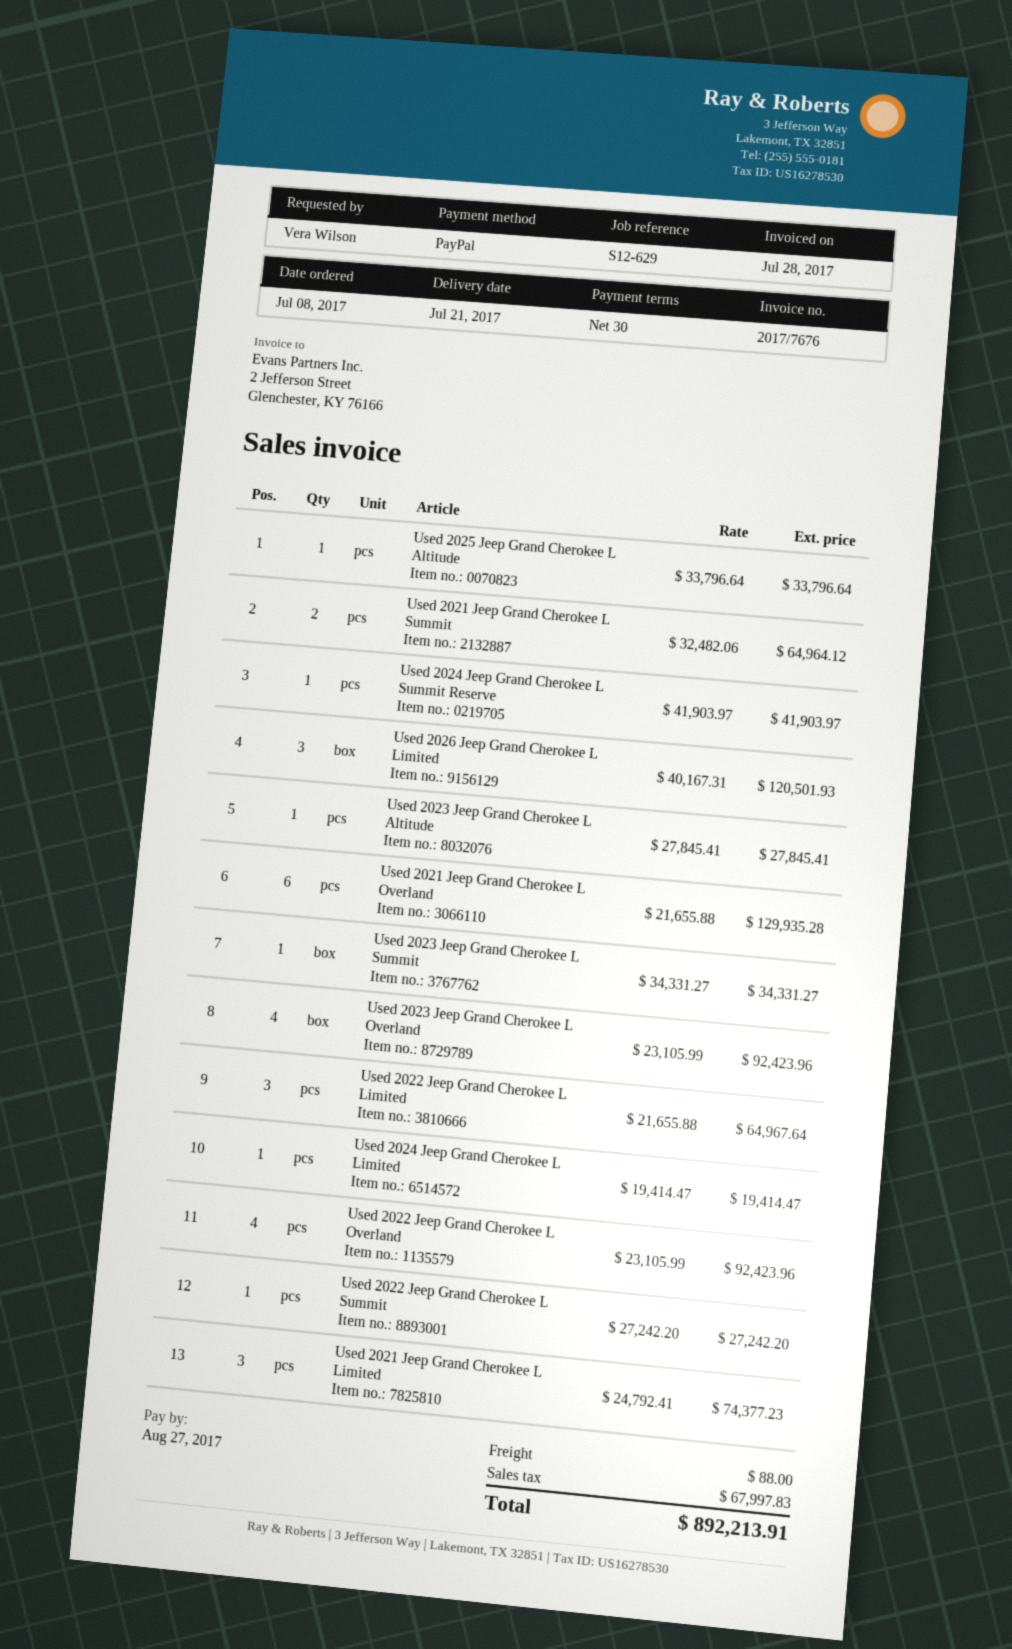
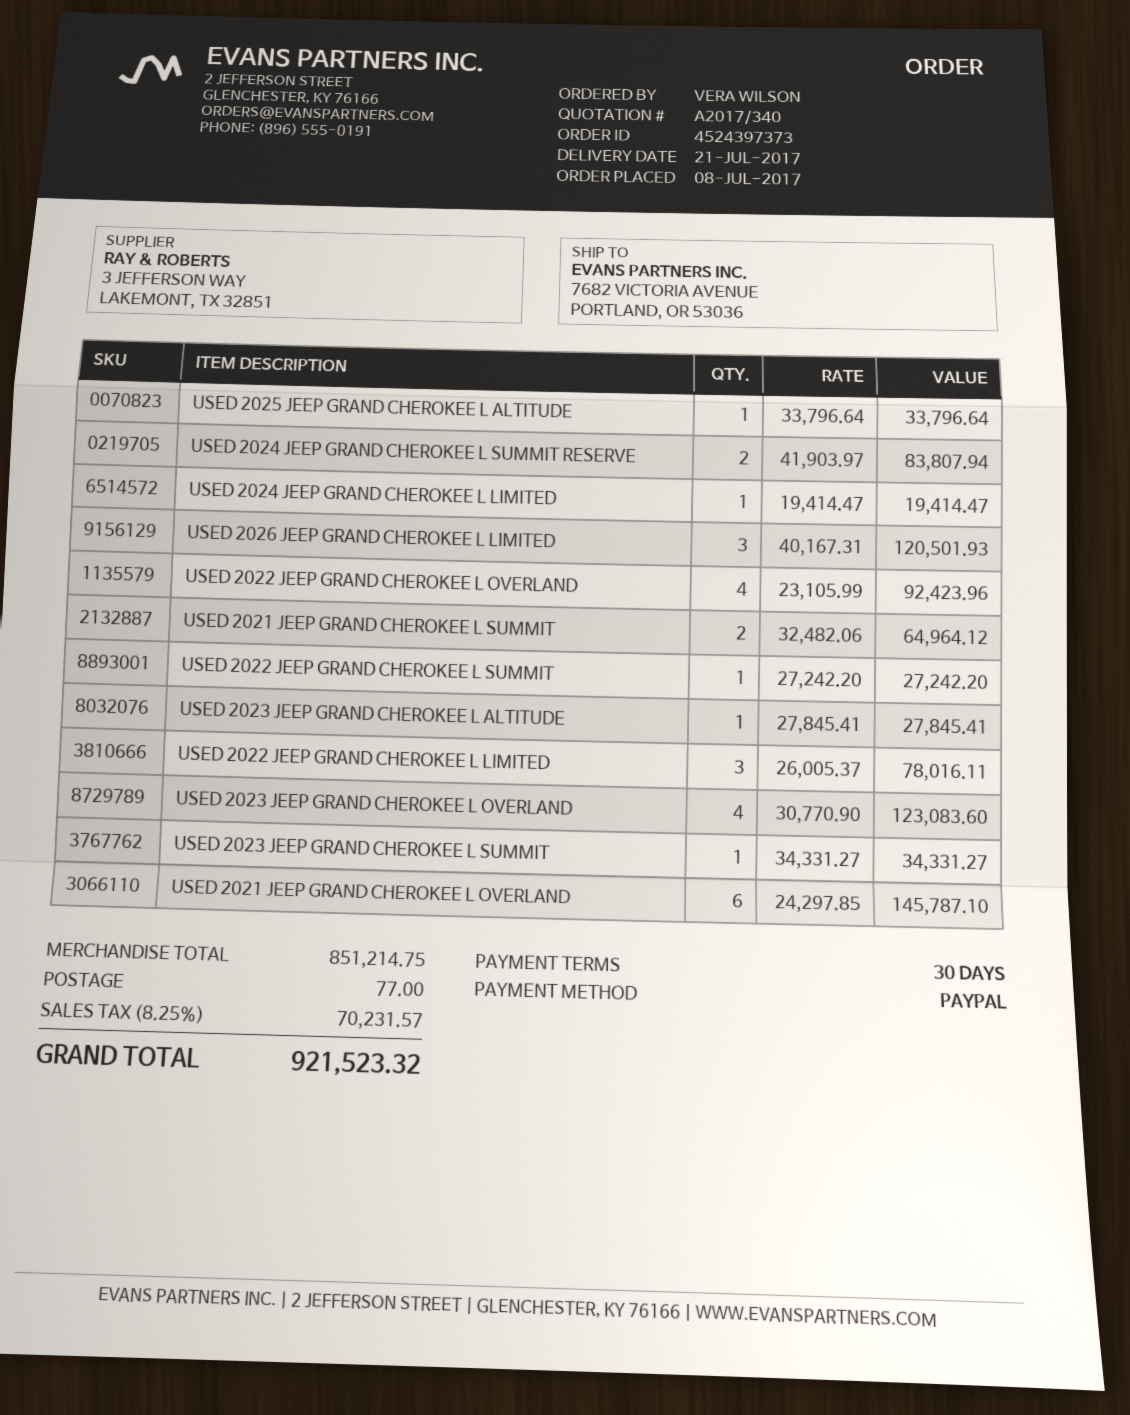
Used 2024 Jeep Grand Cherokee L Summit Reserve: 1 x 41903.97 = 41903.97 -> 2 x 41903.97 = 83807.94
Used 2021 Jeep Grand Cherokee L Overland: 6 x 21655.88 = 129935.28 -> 6 x 24297.85 = 145787.10
Used 2023 Jeep Grand Cherokee L Overland: 4 x 23105.99 = 92423.96 -> 4 x 30770.90 = 123083.60
Used 2022 Jeep Grand Cherokee L Limited: 3 x 21655.88 = 64967.64 -> 3 x 26005.37 = 78016.11
Used 2021 Jeep Grand Cherokee L Limited: 3 x 24792.41 = 74377.23 -> none
shipping: 88.00 -> 77.00
tax: 67997.83 -> 70231.57
total: 892213.91 -> 921523.32

